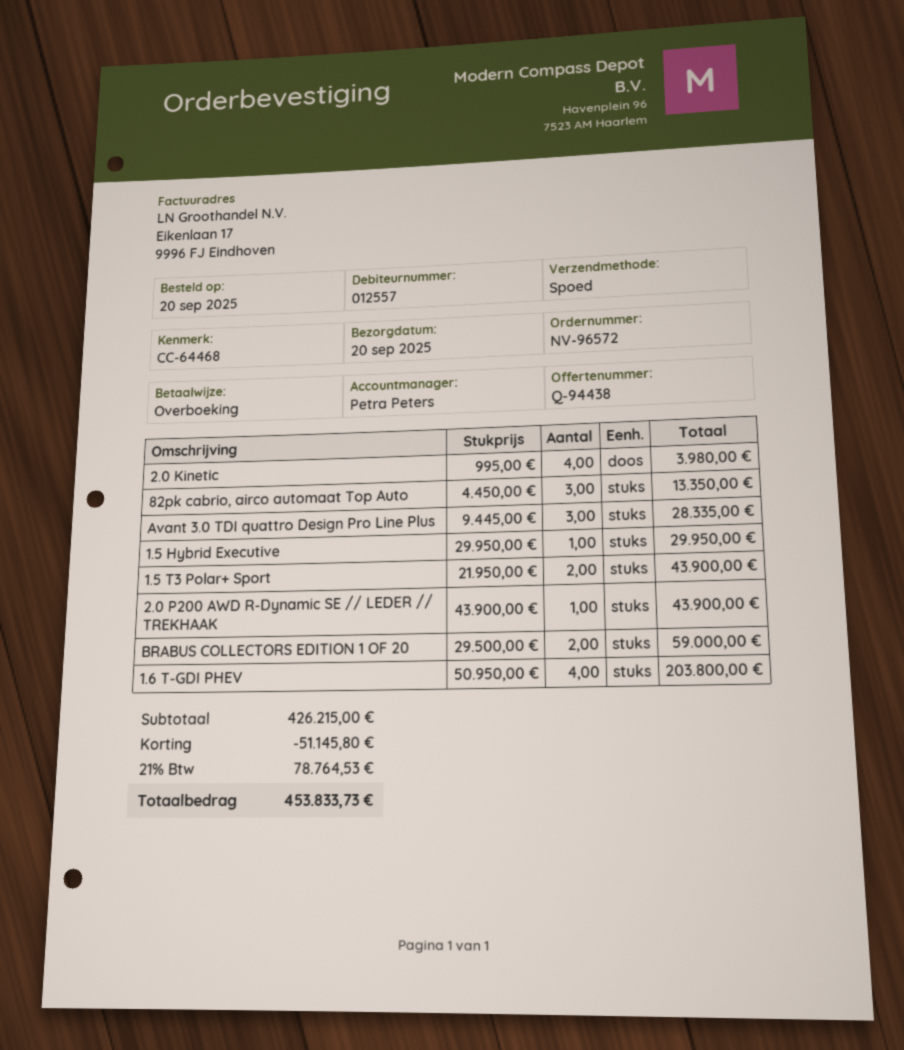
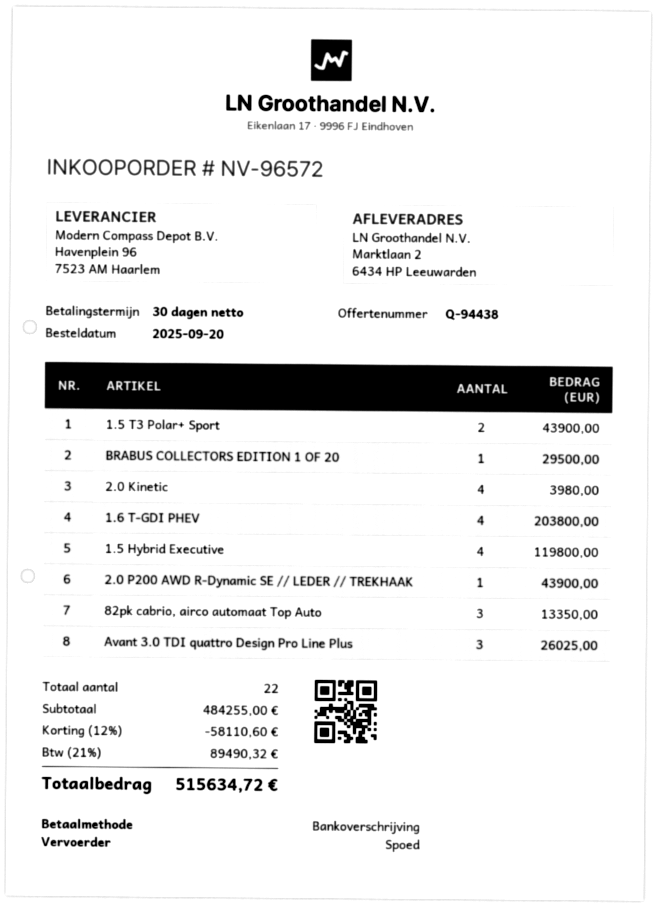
Avant 3.0 TDI quattro Design Pro Line Plus: 3 for 28335.00 -> 3 for 26025.00
1.5 Hybrid Executive: 1 for 29950.00 -> 4 for 119800.00
BRABUS COLLECTORS EDITION 1 OF 20: 2 for 59000.00 -> 1 for 29500.00
subtotal: 426215.00 -> 484255.00
discount: 51145.80 -> 58110.60
tax: 21% = 78764.53 -> 21% = 89490.32
total: 453833.73 -> 515634.72

